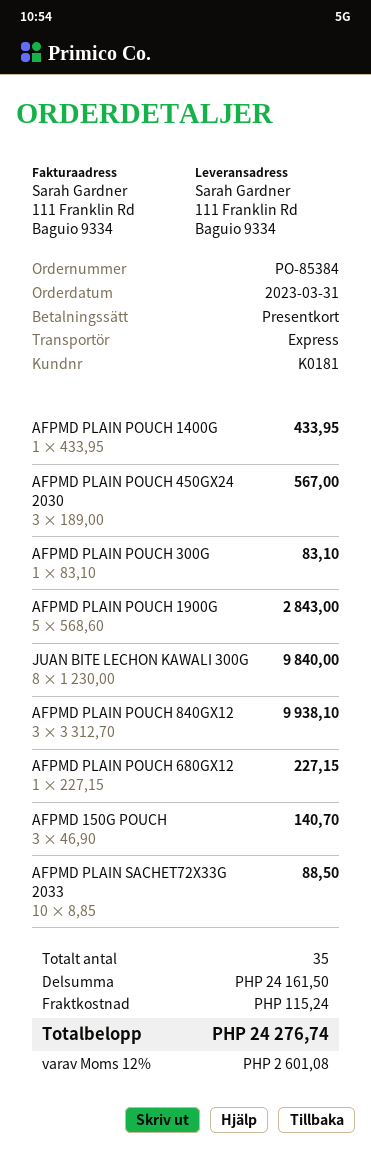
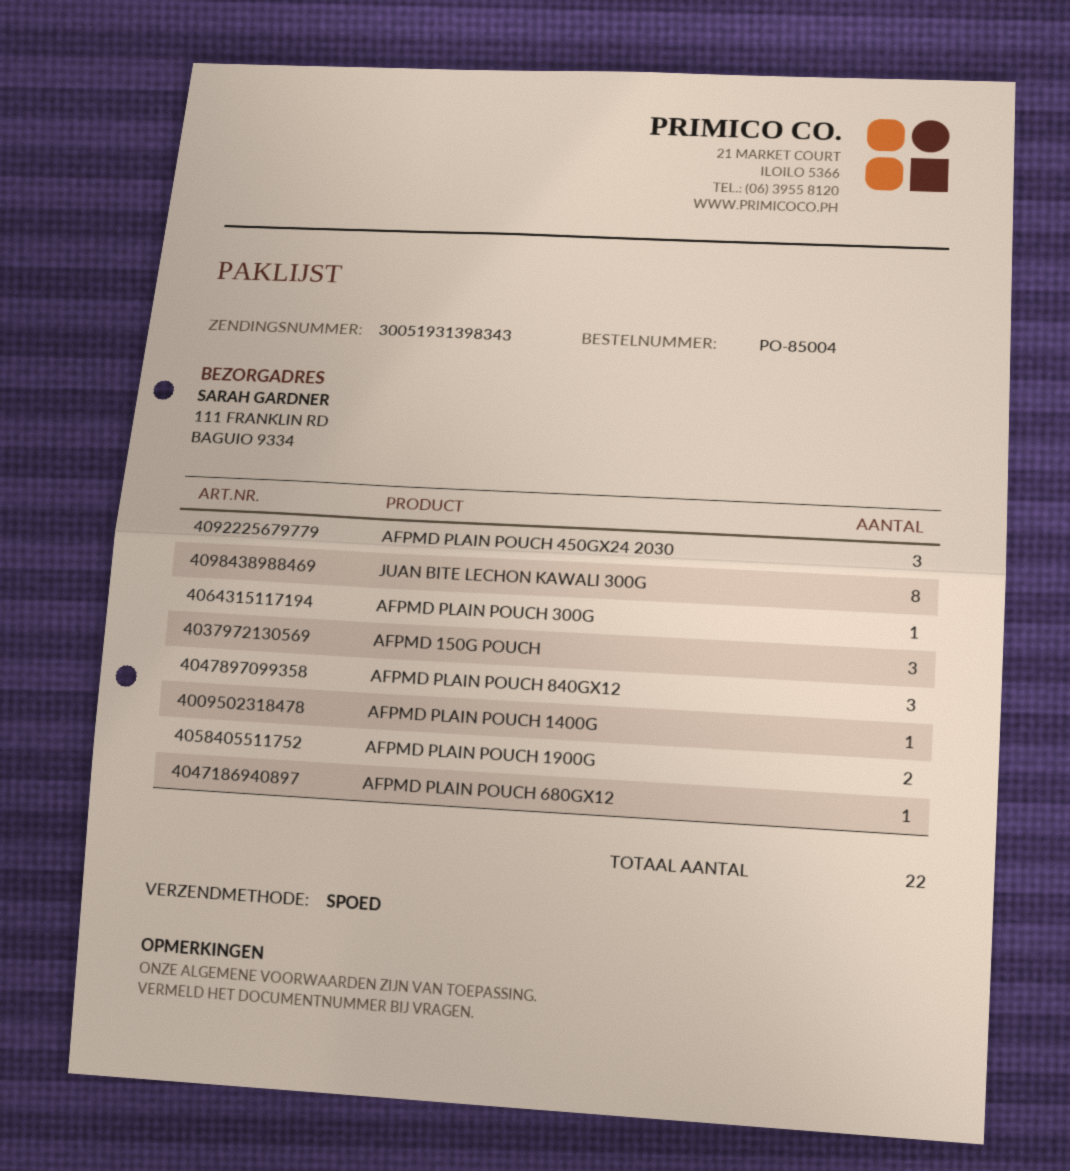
order number: PO-85384 -> PO-85004
AFPMD PLAIN POUCH 1900G: 5 -> 2
AFPMD PLAIN SACHET72X33G 2033: 10 -> none
total quantity: 35 -> 22

